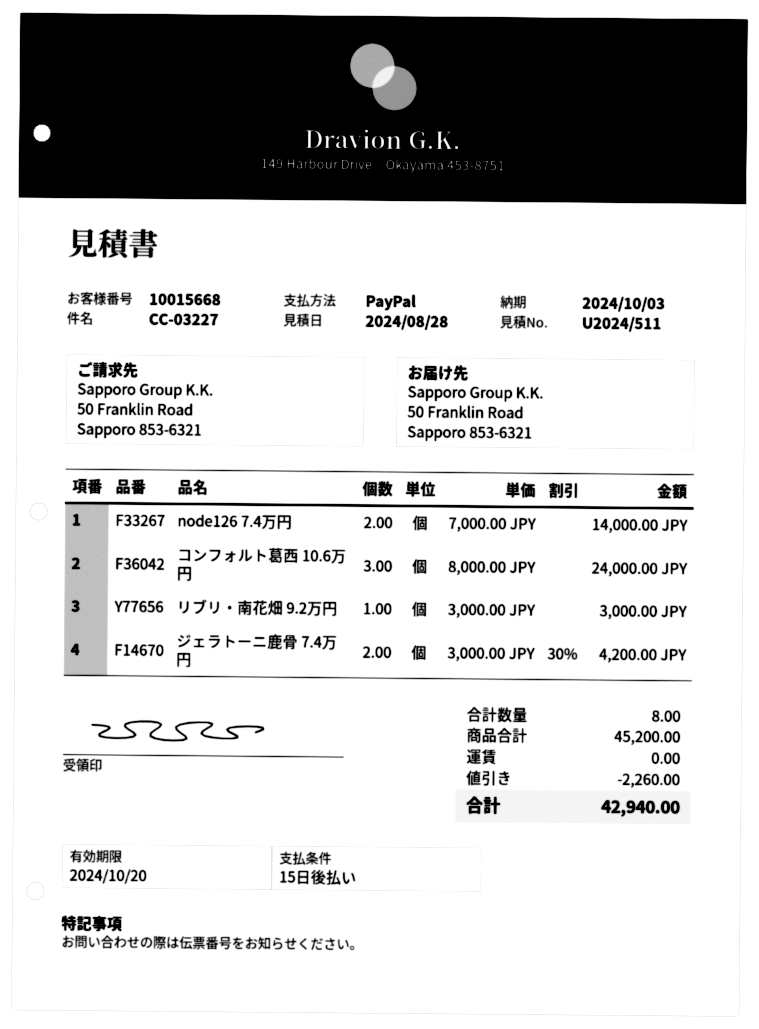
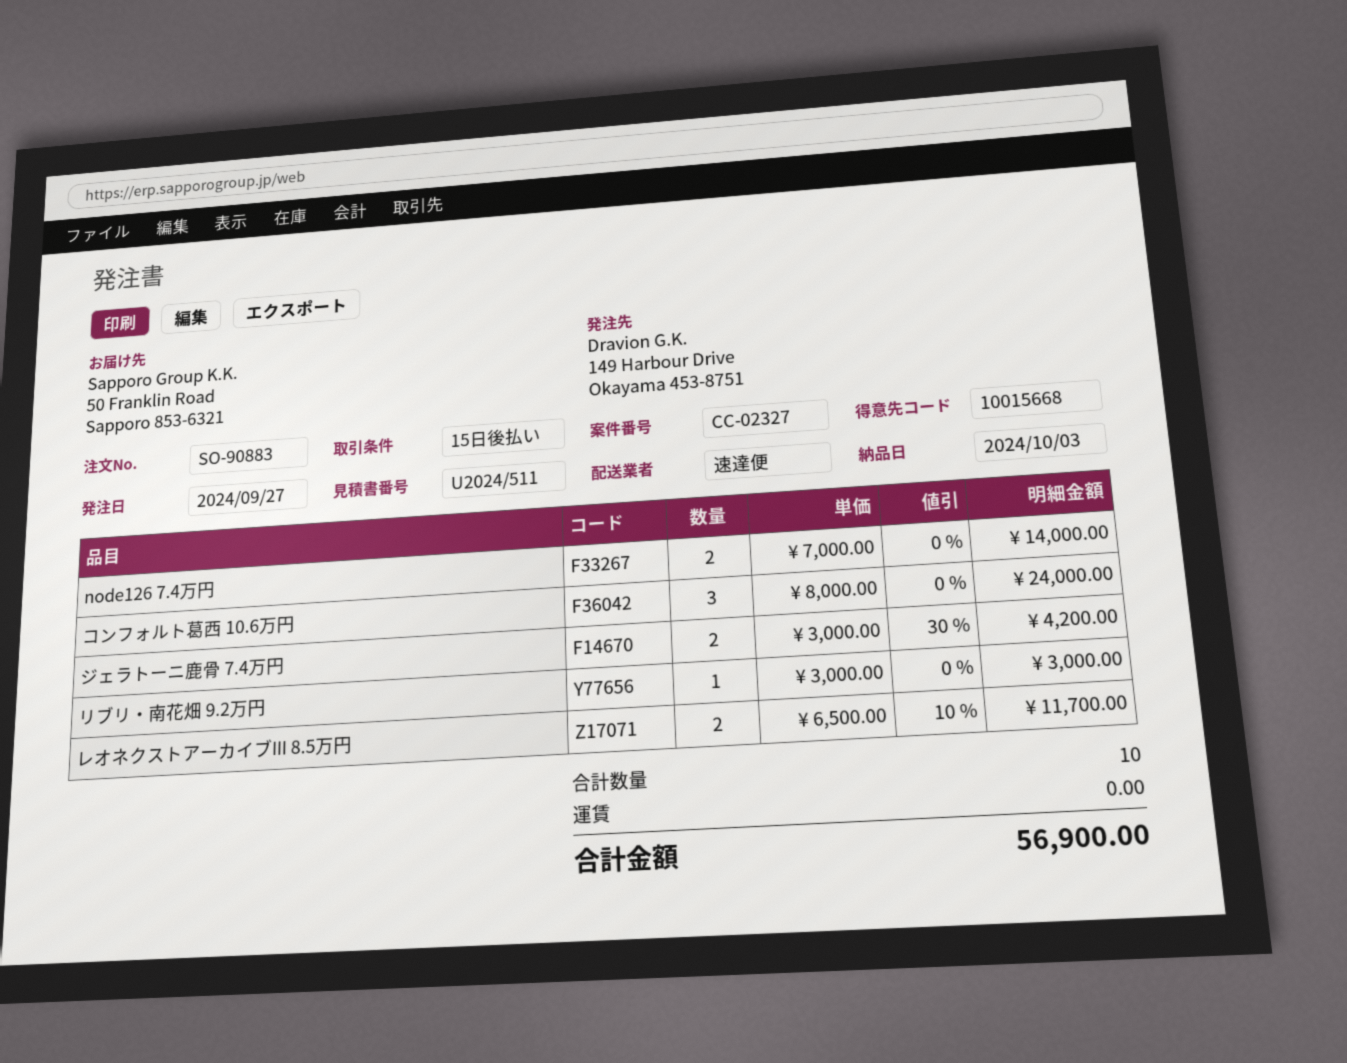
reference: CC-03227 -> CC-02327
レオネクストアーカイブIII 8.5万円: none -> 2 x 6500.00 - 10% = 11700.00
total quantity: 8 -> 10
discount: 2260.00 -> none
total: 42940.00 -> 56900.00

